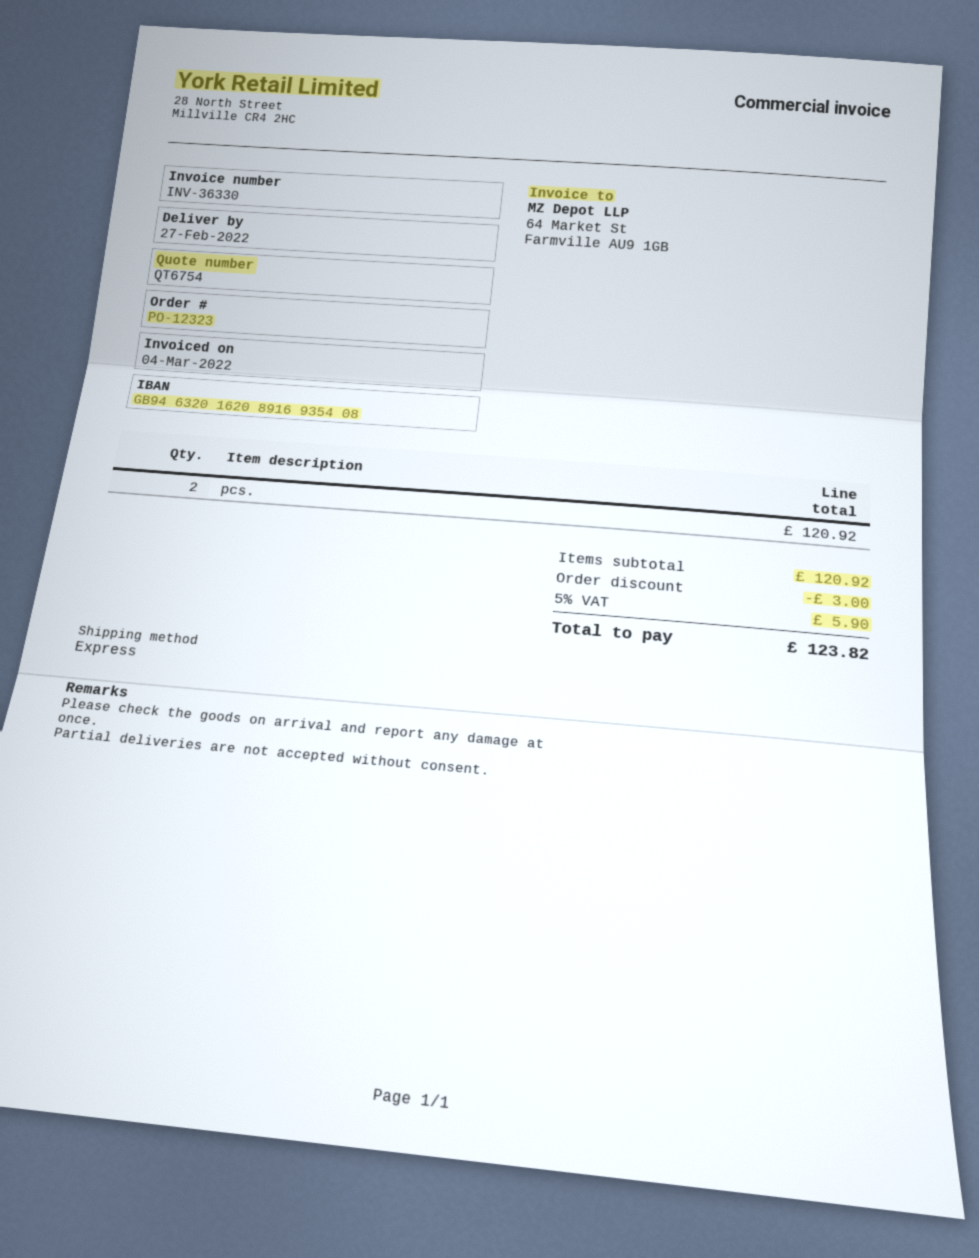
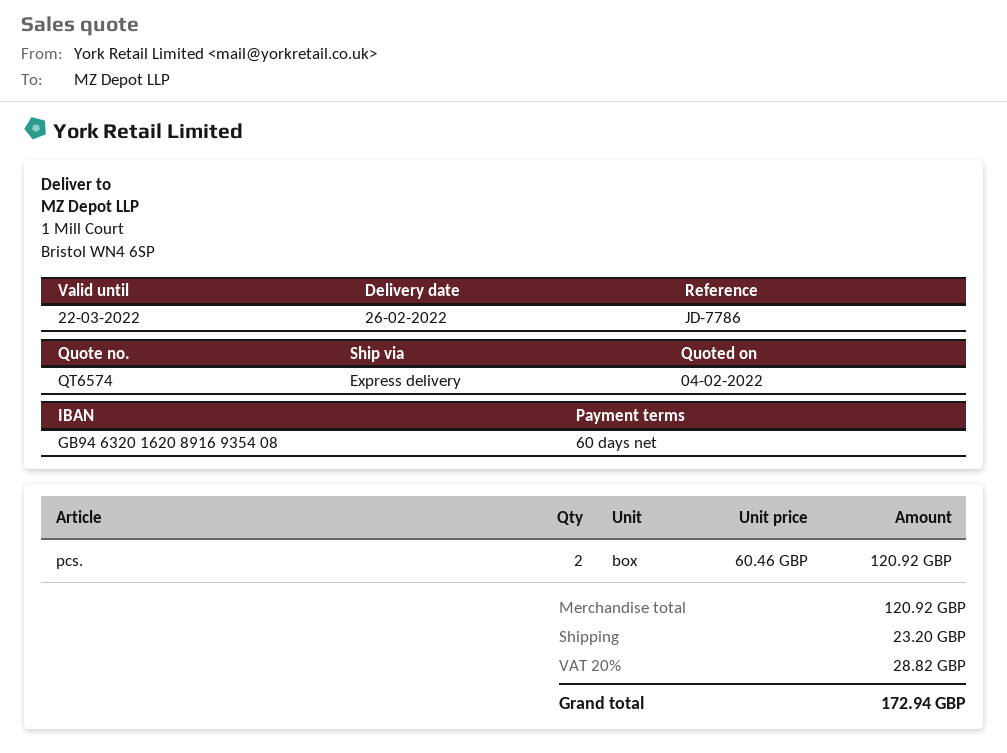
quote number: QT6754 -> QT6574
delivery date: 2022-02-27 -> 2022-02-26
discount: 3.00 -> none
shipping: none -> 23.20
tax: 5% = 5.90 -> 20% = 28.82
total: 123.82 -> 172.94

